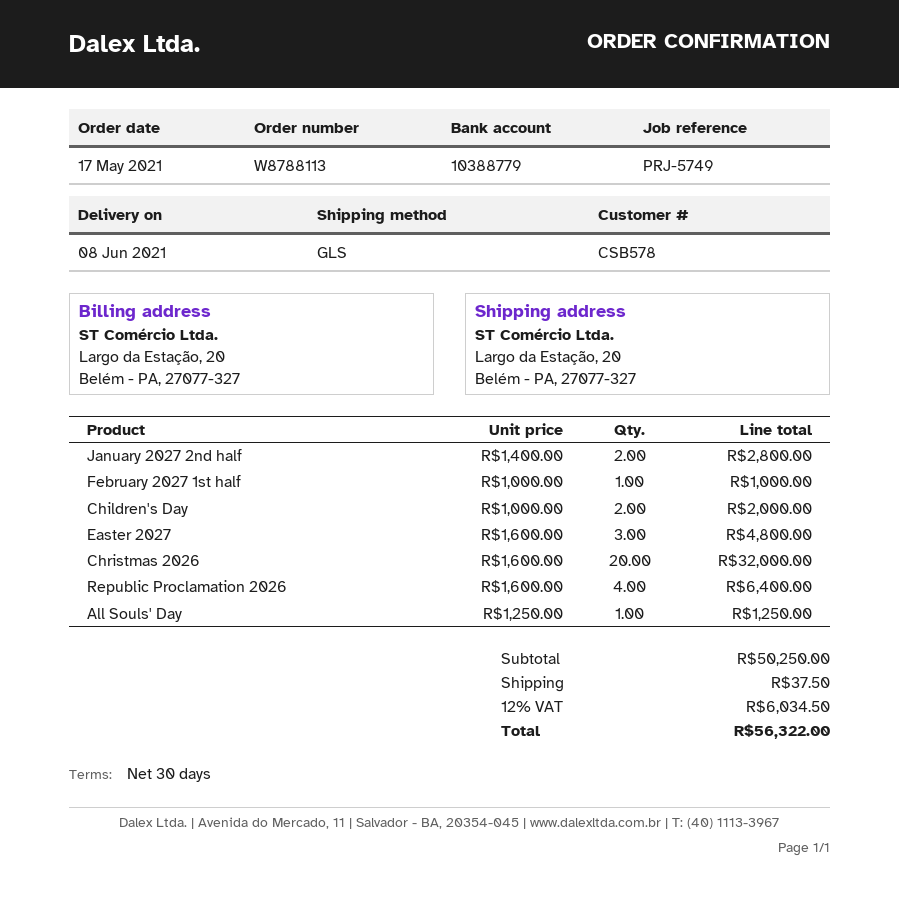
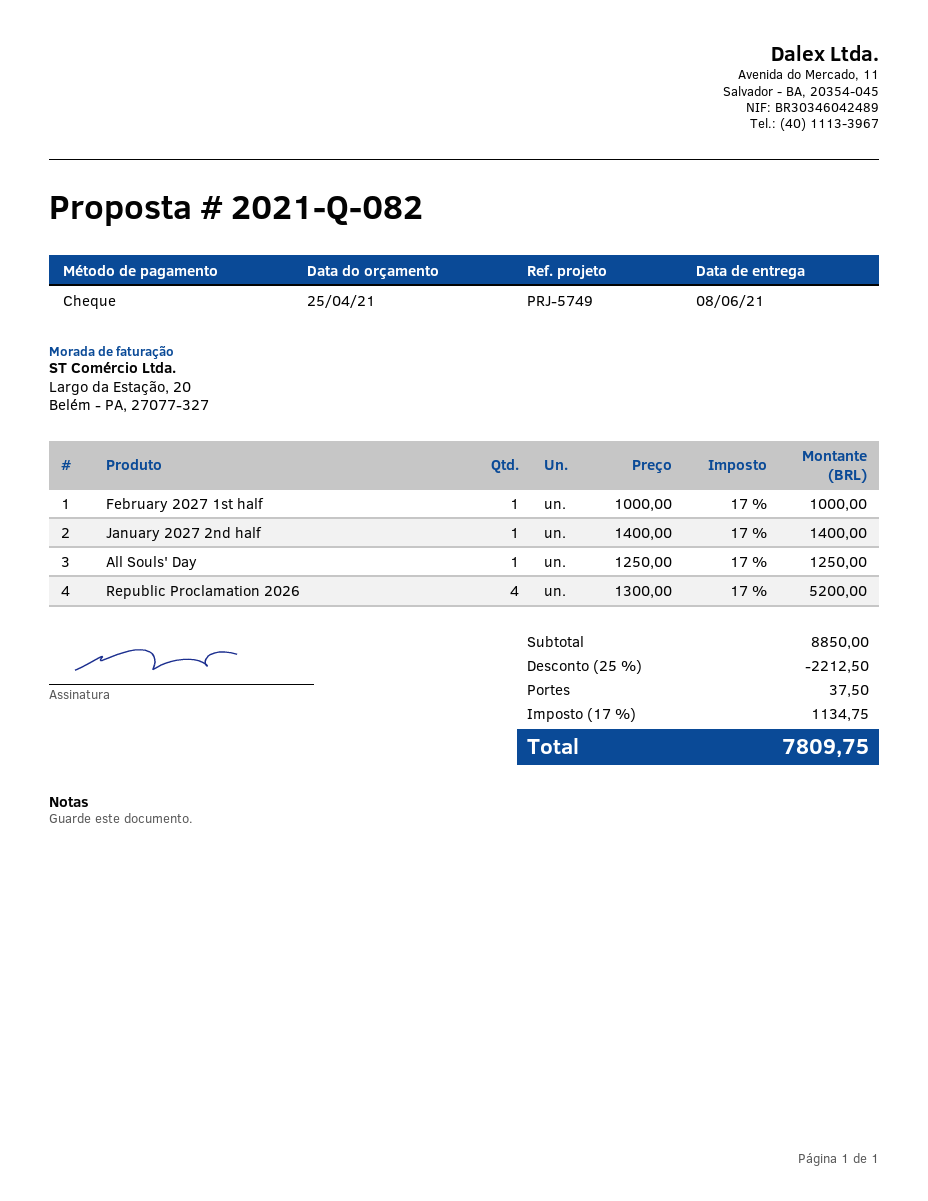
January 2027 2nd half: 2 x 1400.00 = 2800.00 -> 1 x 1400.00 = 1400.00
Children's Day: 2 x 1000.00 = 2000.00 -> none
Easter 2027: 3 x 1600.00 = 4800.00 -> none
Christmas 2026: 20 x 1600.00 = 32000.00 -> none
Republic Proclamation 2026: 4 x 1600.00 = 6400.00 -> 4 x 1300.00 = 5200.00
subtotal: 50250.00 -> 8850.00
discount: none -> 25% = 2212.50
tax: 12% = 6034.50 -> 17% = 1134.75
total: 56322.00 -> 7809.75

